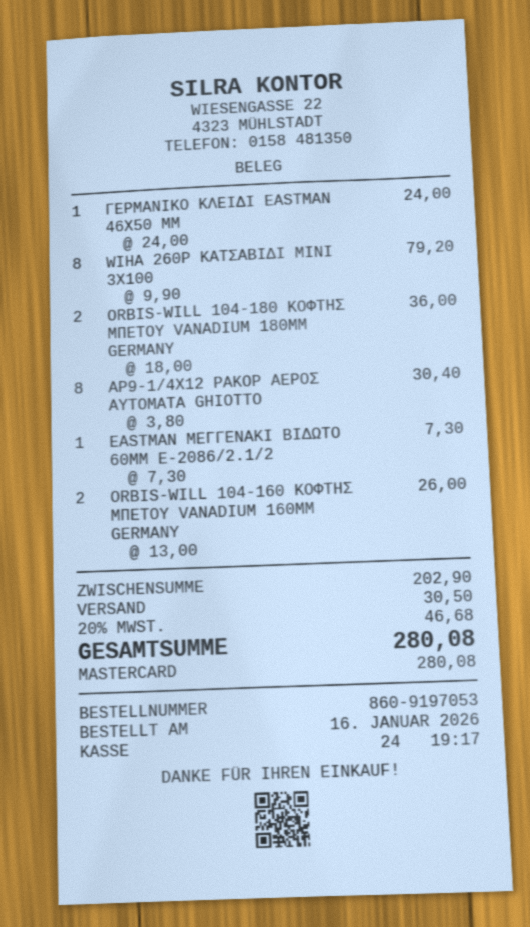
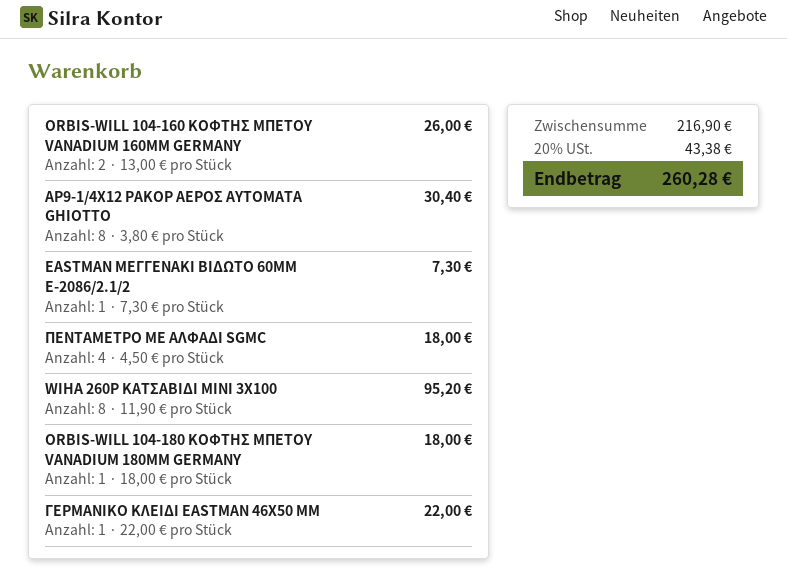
ΓΕΡΜΑΝΙΚΟ ΚΛΕΙΔΙ EASTMAN 46Χ50 ΜΜ: 1 x 24.00 = 24.00 -> 1 x 22.00 = 22.00
WIHA 260P ΚΑΤΣΑΒΙΔΙ ΜΙΝΙ 3Χ100: 8 x 9.90 = 79.20 -> 8 x 11.90 = 95.20
ORBIS-WILL 104-180 ΚΟΦΤΗΣ ΜΠΕΤOY VANADIUM 180MM GERMANY: 2 x 18.00 = 36.00 -> 1 x 18.00 = 18.00
ΠΕΝΤΑΜΕΤΡΟ ΜΕ ΑΛΦΑΔΙ SGMC: none -> 4 x 4.50 = 18.00
subtotal: 202.90 -> 216.90
shipping: 30.50 -> none
tax: 20% = 46.68 -> 20% = 43.38
total: 280.08 -> 260.28

